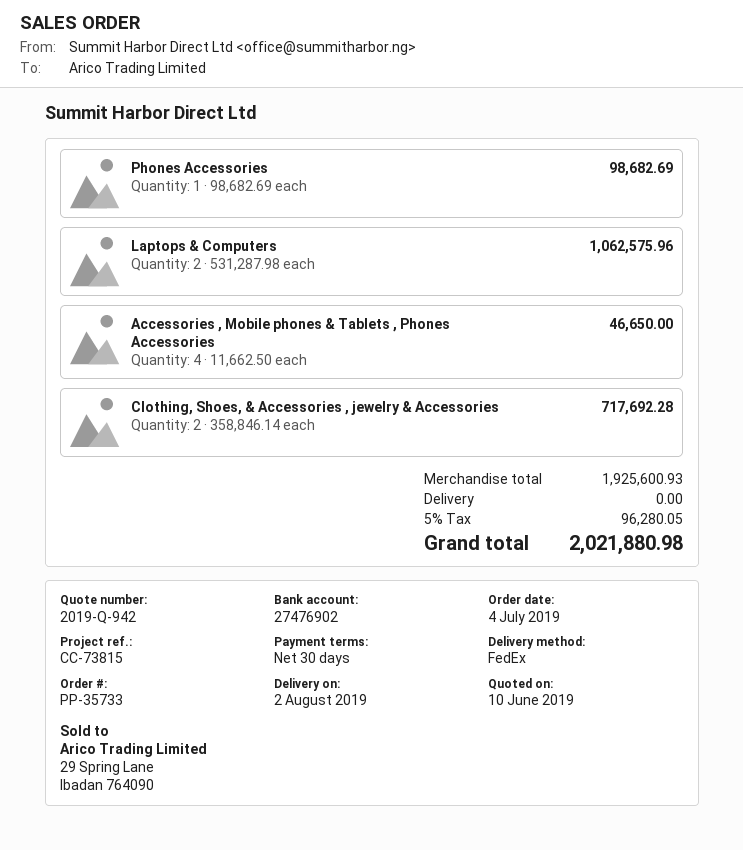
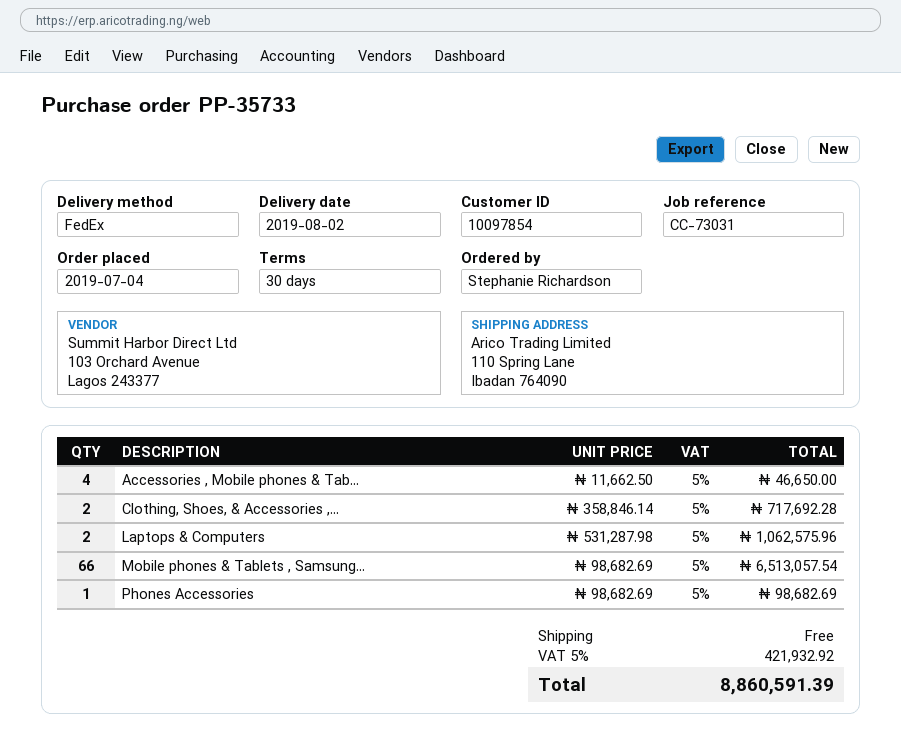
reference: CC-73815 -> CC-73031
Mobile phones & Tablets , Samsung...: none -> 66 x 98682.69 = 6513057.54
tax: 5% = 96280.05 -> 5% = 421932.92
total: 2021880.98 -> 8860591.39

